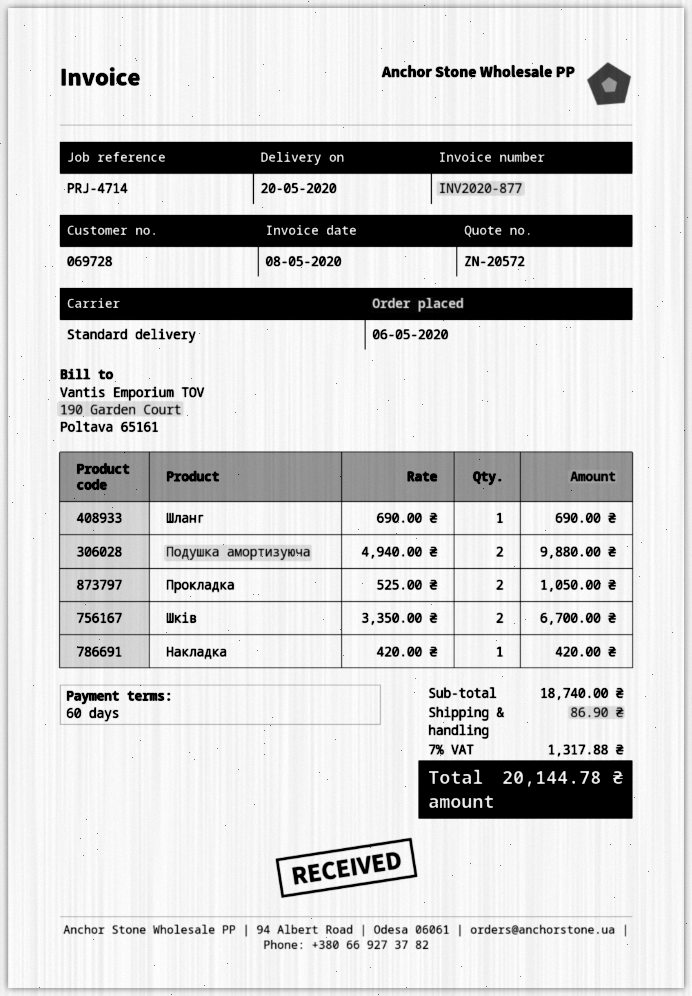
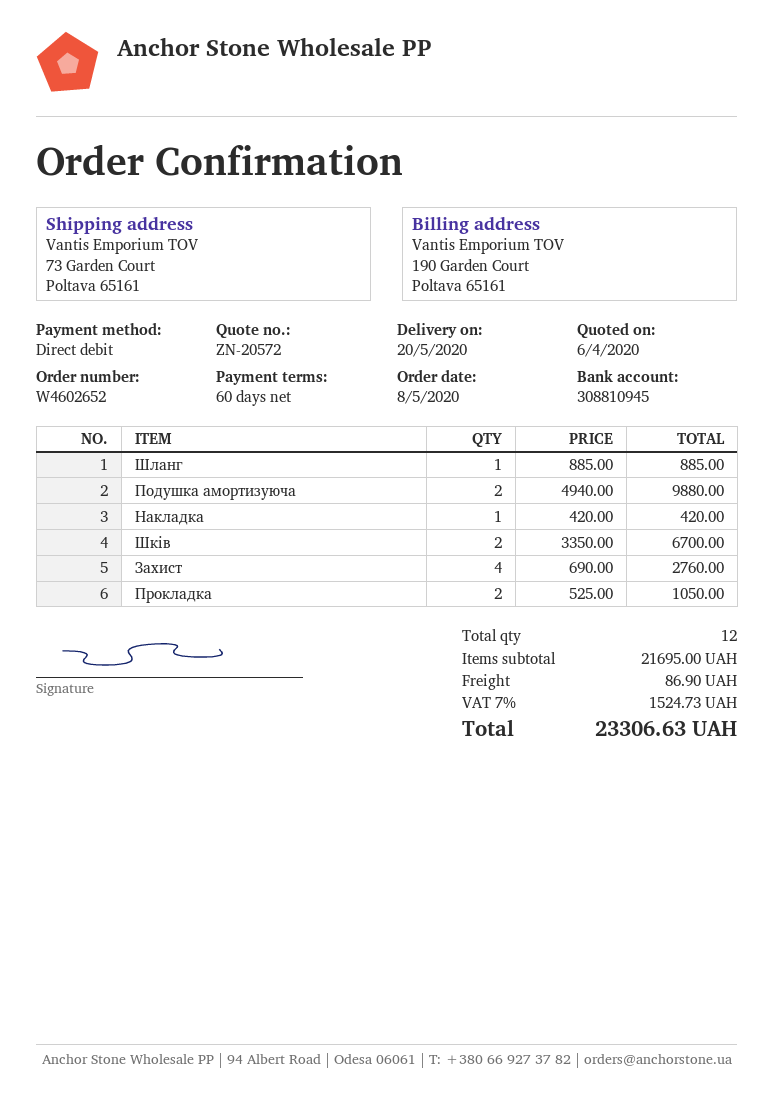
order date: 2020-05-06 -> 2020-05-08
Шланг: 1 x 690.00 = 690.00 -> 1 x 885.00 = 885.00
Захист: none -> 4 x 690.00 = 2760.00
subtotal: 18740.00 -> 21695.00
tax: 7% = 1317.88 -> 7% = 1524.73
total: 20144.78 -> 23306.63

